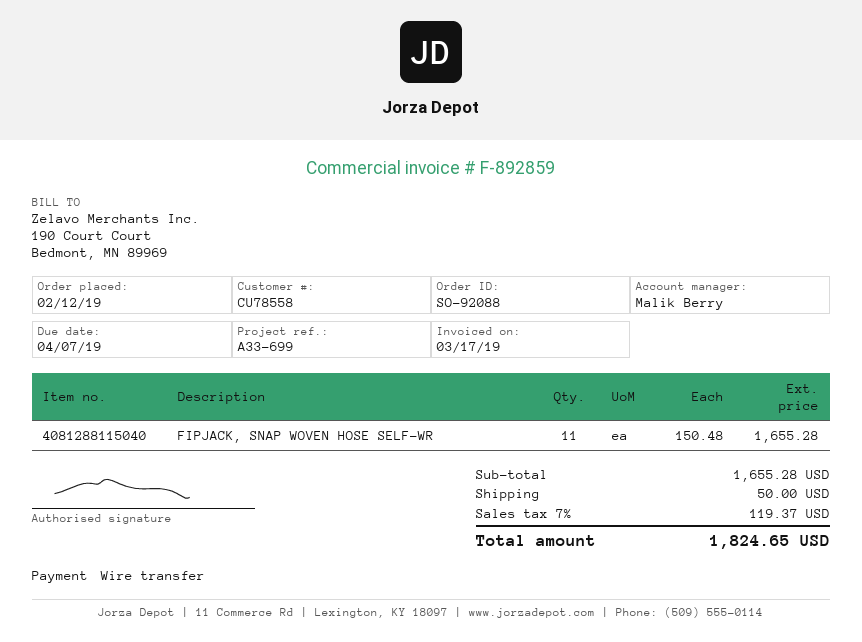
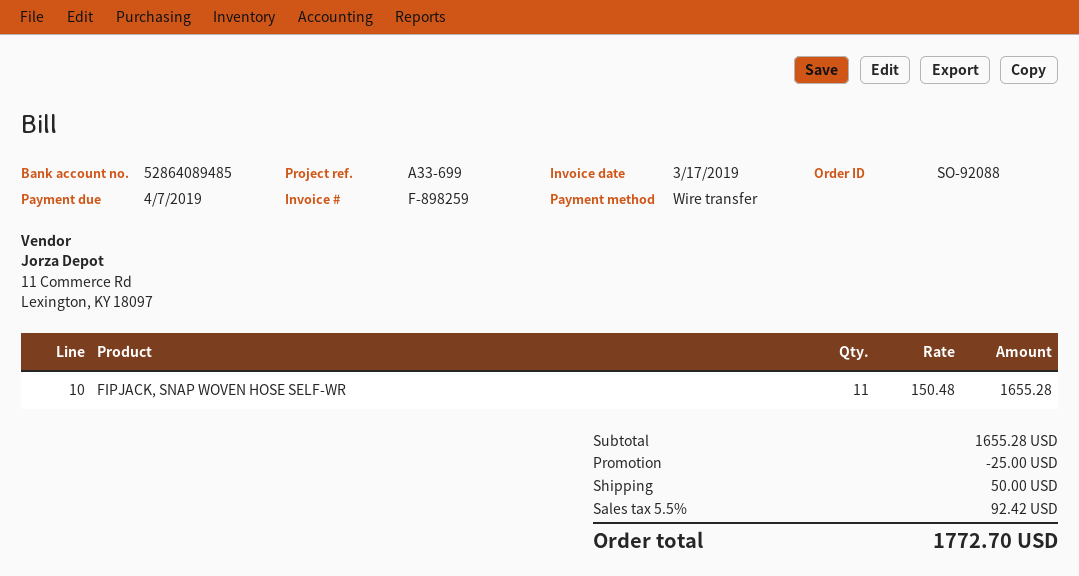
invoice number: F-892859 -> F-898259
discount: none -> 25.00
tax: 7% = 119.37 -> 5.5% = 92.42
total: 1824.65 -> 1772.70

